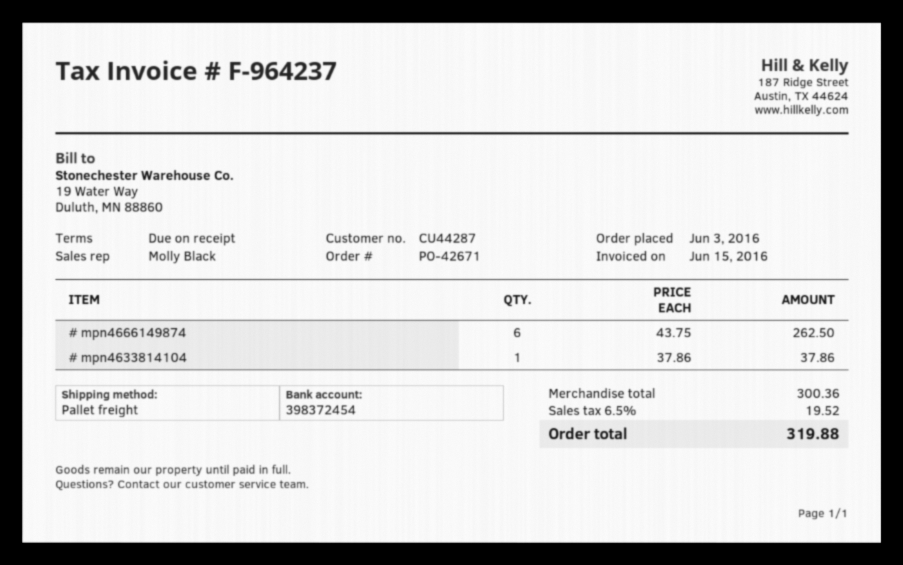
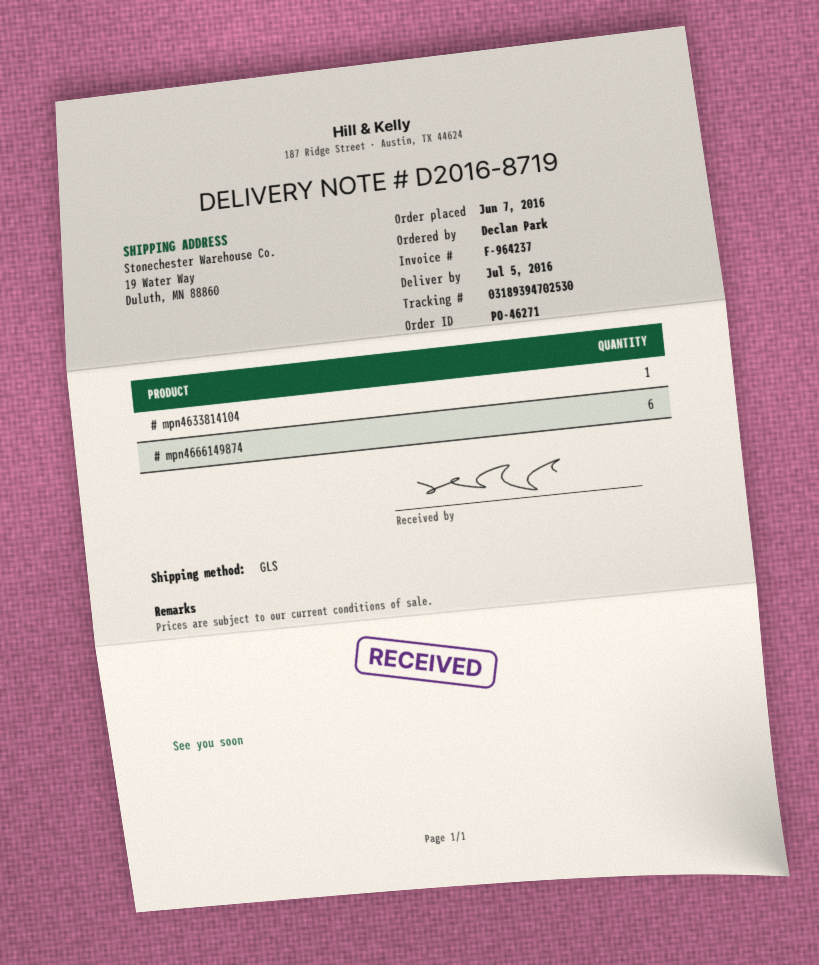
order number: PO-42671 -> PO-46271
order date: 2016-06-03 -> 2016-06-07
shipping method: pallet freight -> GLS

